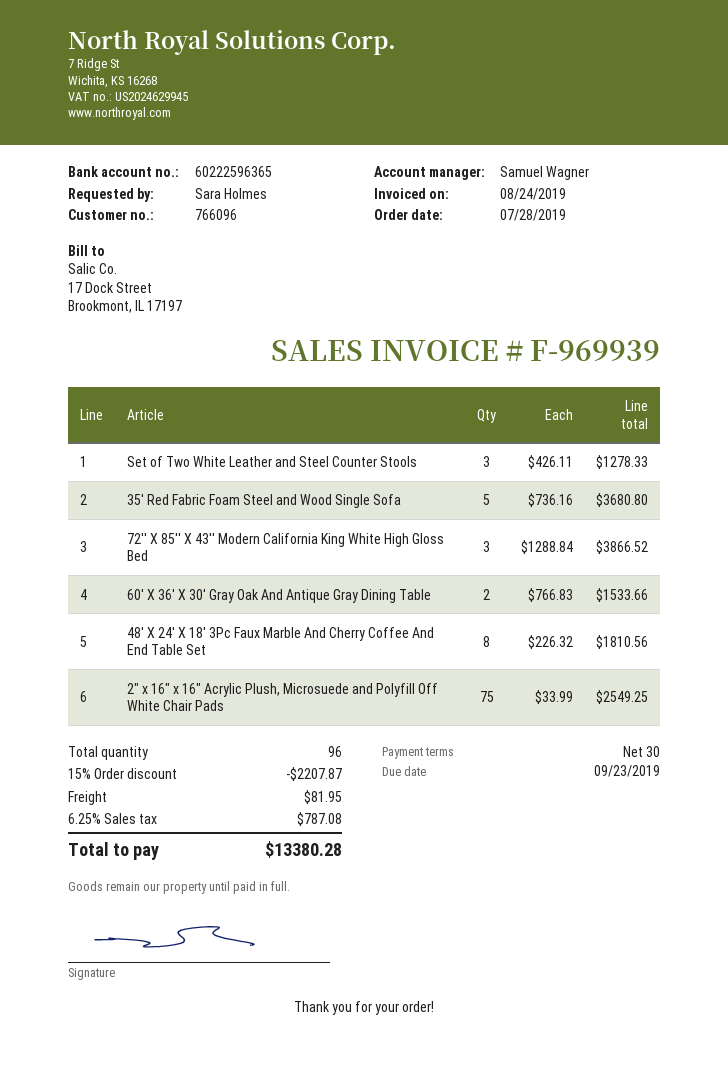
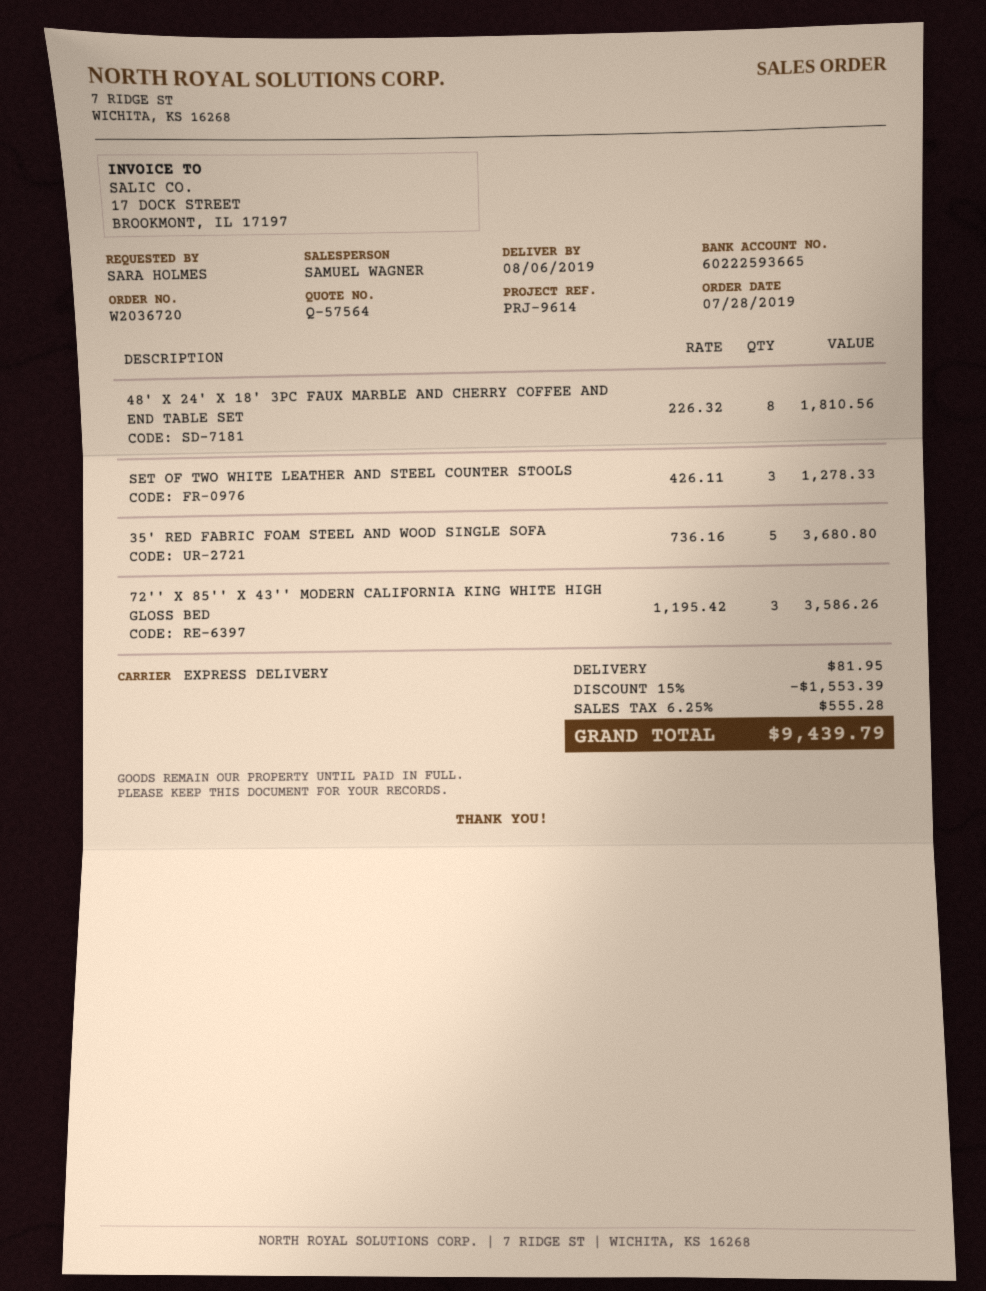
bank account: 60222596365 -> 60222593665
72'' X 85'' X 43'' Modern California King White High Gloss Bed: 3 x 1288.84 = 3866.52 -> 3 x 1195.42 = 3586.26
60' X 36' X 30' Gray Oak And Antique Gray Dining Table: 2 x 766.83 = 1533.66 -> none
2" x 16" x 16" Acrylic Plush, Microsuede and Polyfill Off White Chair Pads: 75 x 33.99 = 2549.25 -> none
discount: 15% = 2207.87 -> 15% = 1553.39
tax: 6.25% = 787.08 -> 6.25% = 555.28
total: 13380.28 -> 9439.79

